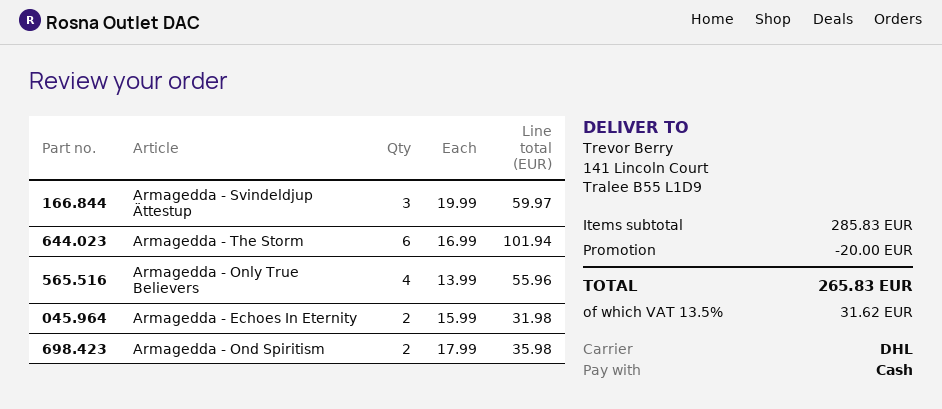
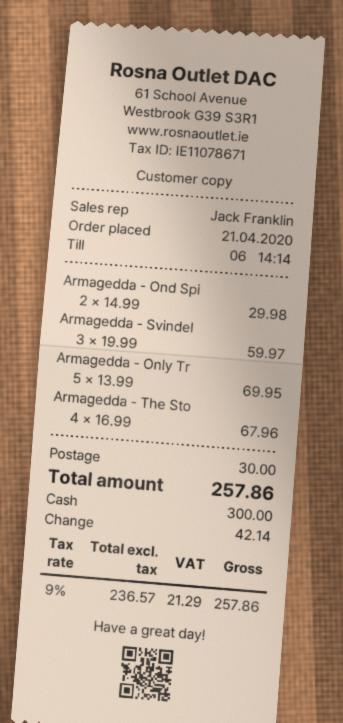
Armagedda - The Storm: 6 x 16.99 = 101.94 -> 4 x 16.99 = 67.96
Armagedda - Only True Believers: 4 x 13.99 = 55.96 -> 5 x 13.99 = 69.95
Armagedda - Echoes In Eternity: 2 x 15.99 = 31.98 -> none
Armagedda - Ond Spiritism: 2 x 17.99 = 35.98 -> 2 x 14.99 = 29.98
discount: 20.00 -> none
shipping: none -> 30.00
tax: 13.5% = 31.62 -> 9% = 21.29
total: 265.83 -> 257.86

